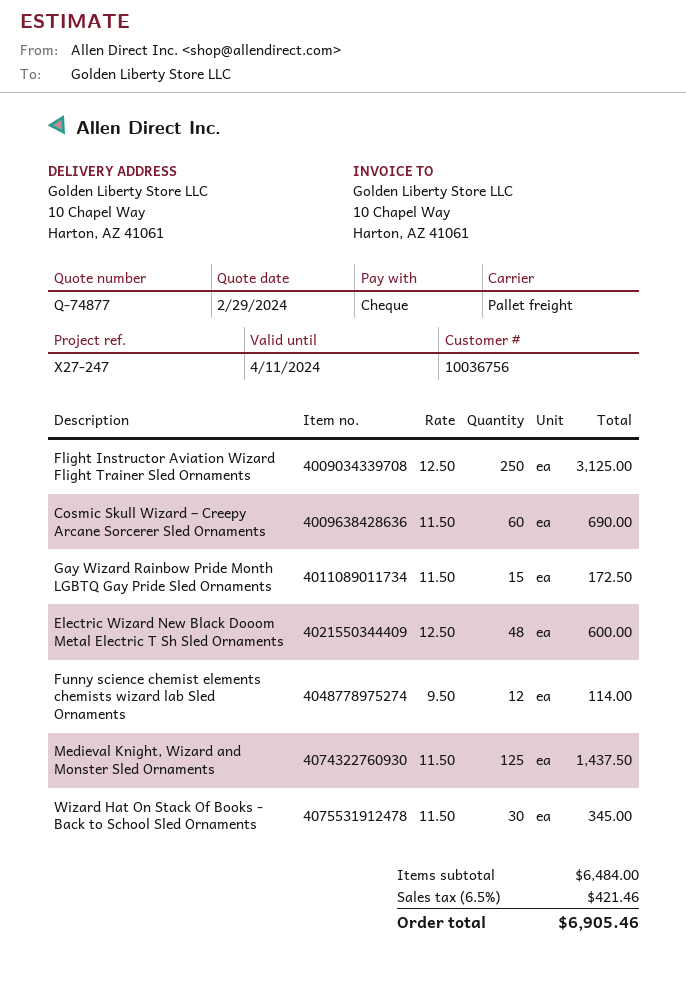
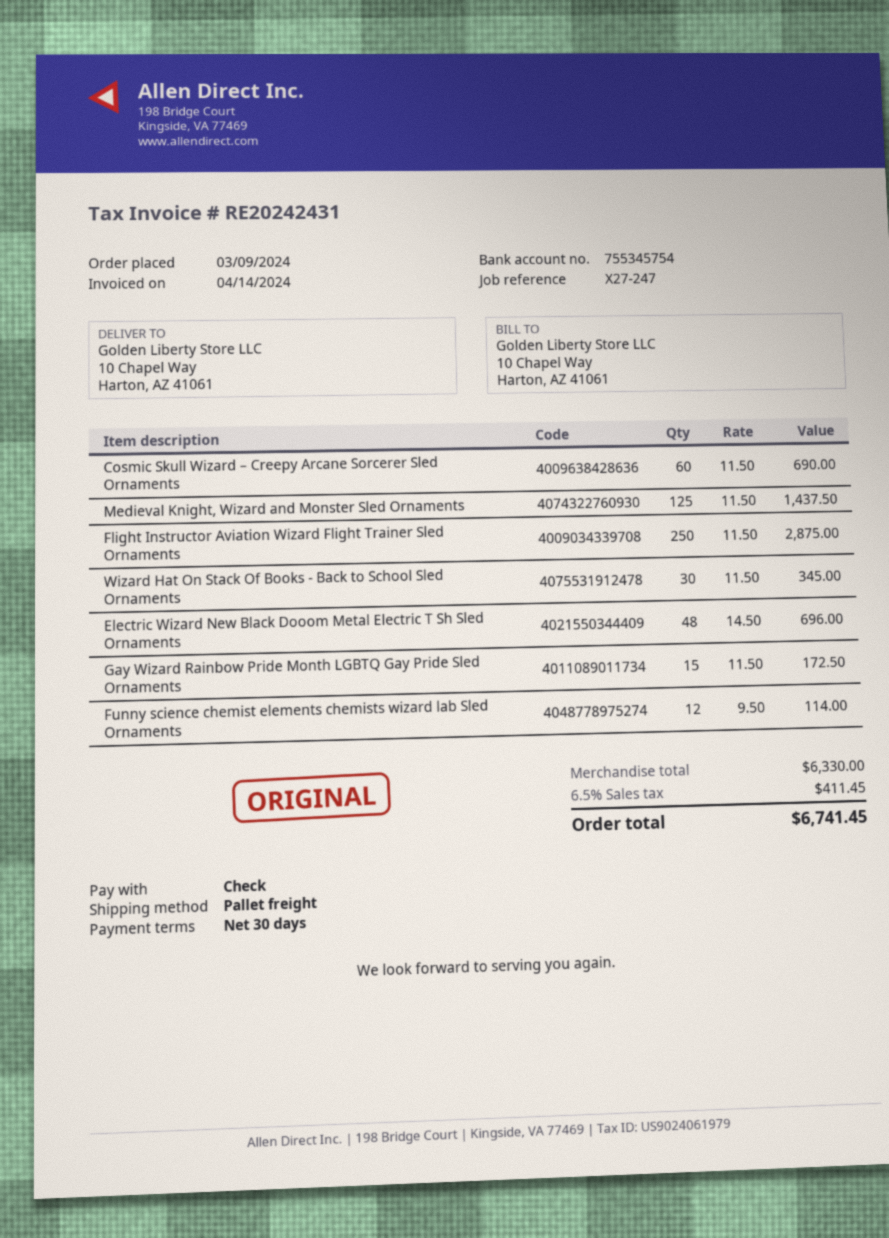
Flight Instructor Aviation Wizard Flight Trainer Sled Ornaments: 250 x 12.50 = 3125.00 -> 250 x 11.50 = 2875.00
Electric Wizard New Black Dooom Metal Electric T Sh Sled Ornaments: 48 x 12.50 = 600.00 -> 48 x 14.50 = 696.00
subtotal: 6484.00 -> 6330.00
tax: 6.5% = 421.46 -> 6.5% = 411.45
total: 6905.46 -> 6741.45

